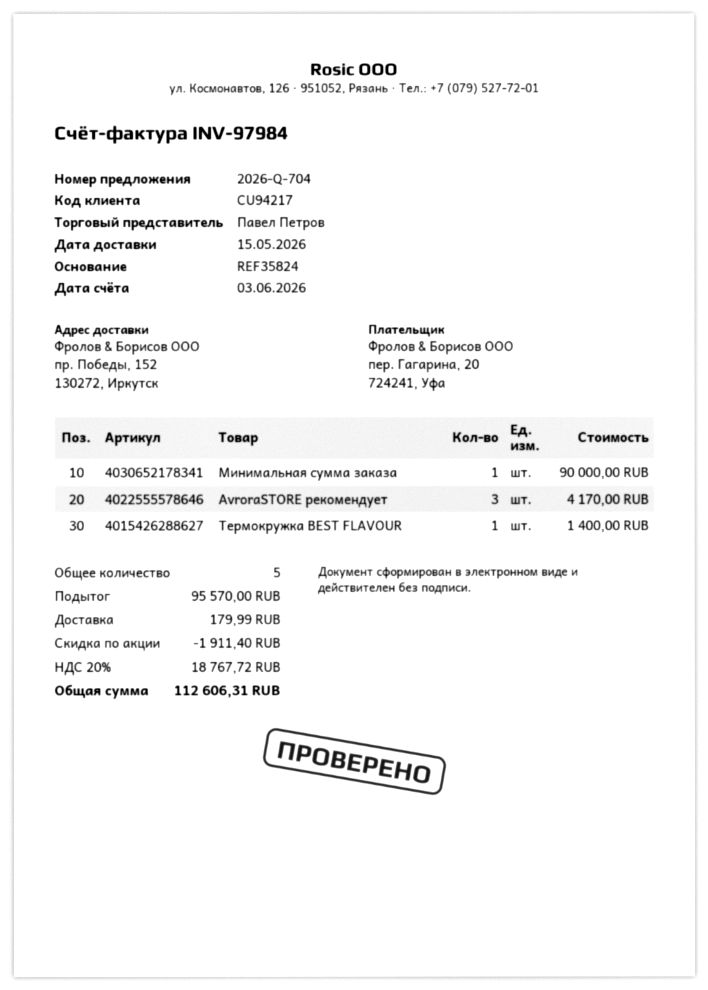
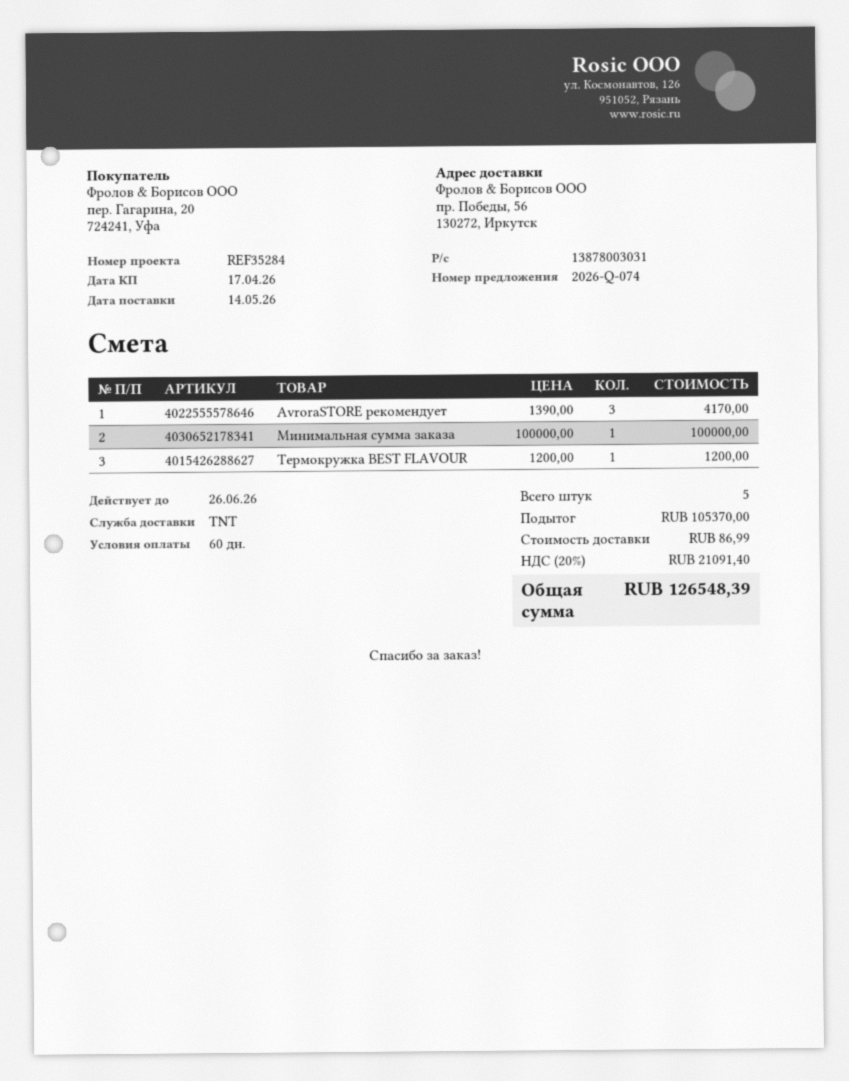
quote number: 2026-Q-704 -> 2026-Q-074
delivery date: 2026-05-15 -> 2026-05-14
reference: REF35824 -> REF35284
ship to: пр. Победы, 152, 130272, Иркутск -> пр. Победы, 56, 130272, Иркутск
Минимальная сумма заказа: 1 for 90000.00 -> 1 for 100000.00
Термокружка BEST FLAVOUR: 1 for 1400.00 -> 1 for 1200.00
subtotal: 95570.00 -> 105370.00
discount: 1911.40 -> none
shipping: 179.99 -> 86.99
tax: 20% = 18767.72 -> 20% = 21091.40
total: 112606.31 -> 126548.39

